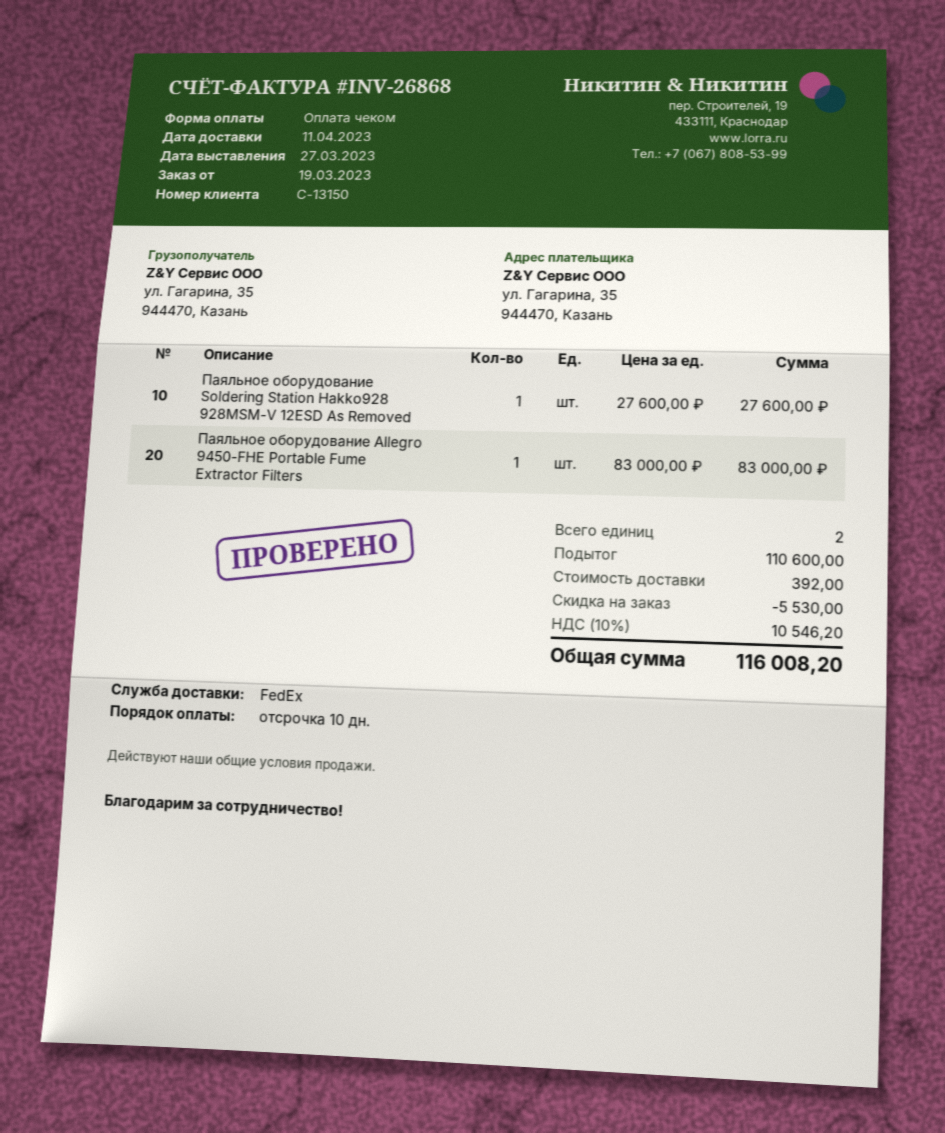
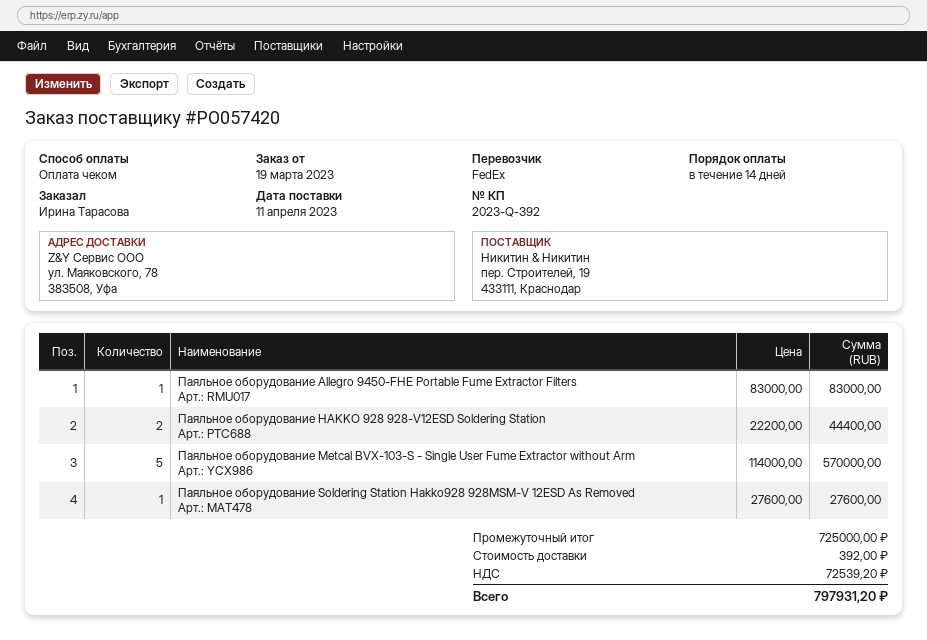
payment terms: 10 days -> 14 days
ship to: ул. Гагарина, 35, 944470, Казань -> ул. Маяковского, 78, 383508, Уфа
Паяльное оборудование HAKKO 928 928-V12ESD Soldering Station: none -> 2 x 22200.00 = 44400.00
Паяльное оборудование Metcal BVX-103-S - Single User Fume Extractor without Arm: none -> 5 x 114000.00 = 570000.00
subtotal: 110600.00 -> 725000.00
discount: 5530.00 -> none
tax: 10546.20 -> 72539.20
total: 116008.20 -> 797931.20

